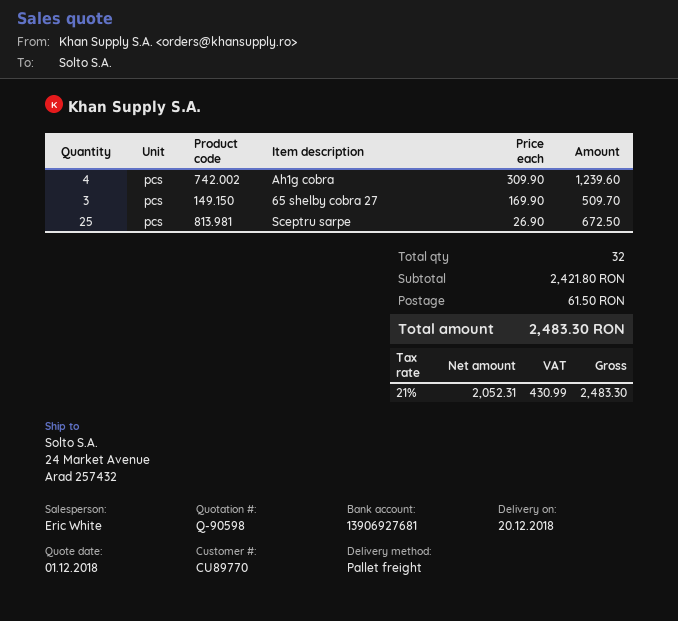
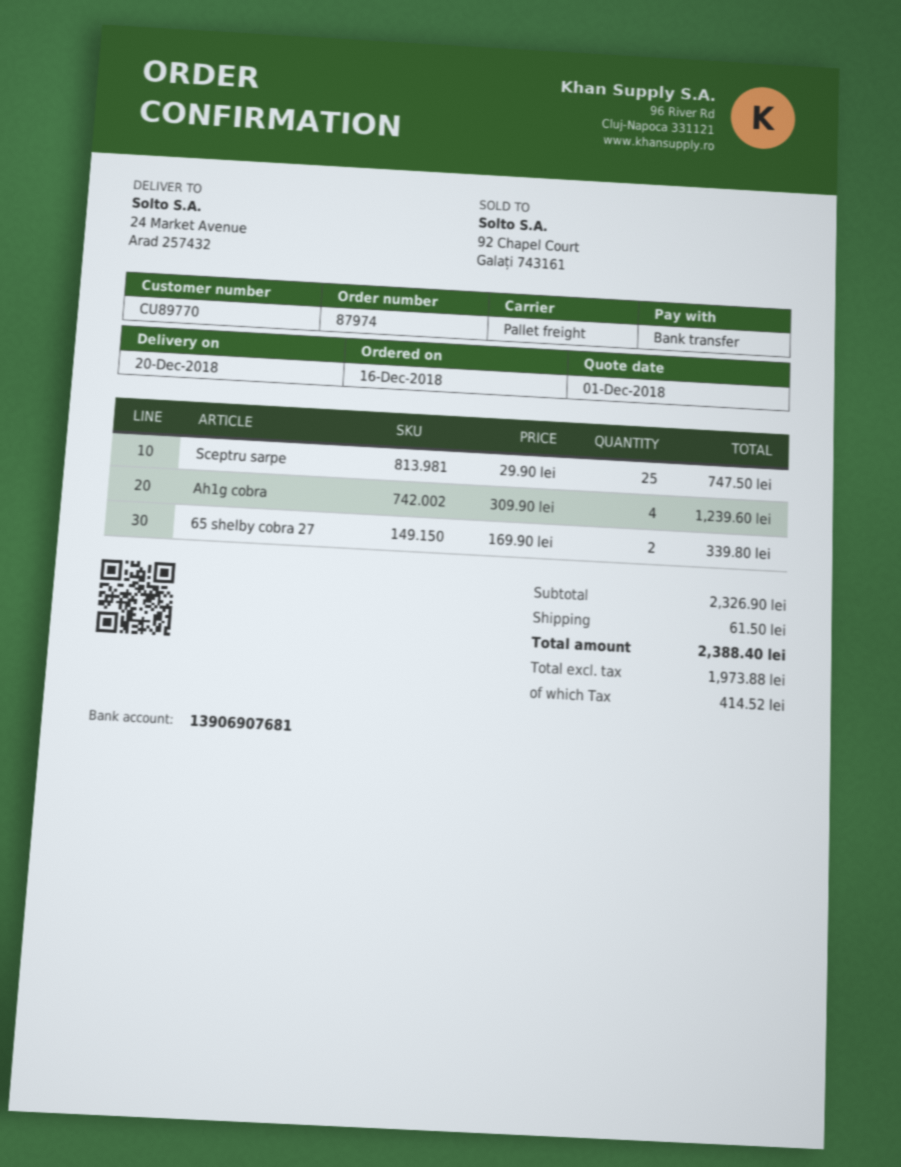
bank account: 13906927681 -> 13906907681
65 shelby cobra 27: 3 x 169.90 = 509.70 -> 2 x 169.90 = 339.80
Sceptru sarpe: 25 x 26.90 = 672.50 -> 25 x 29.90 = 747.50
subtotal: 2421.80 -> 2326.90
net: 2052.31 -> 1973.88
tax: 430.99 -> 414.52
total: 2483.30 -> 2388.40

